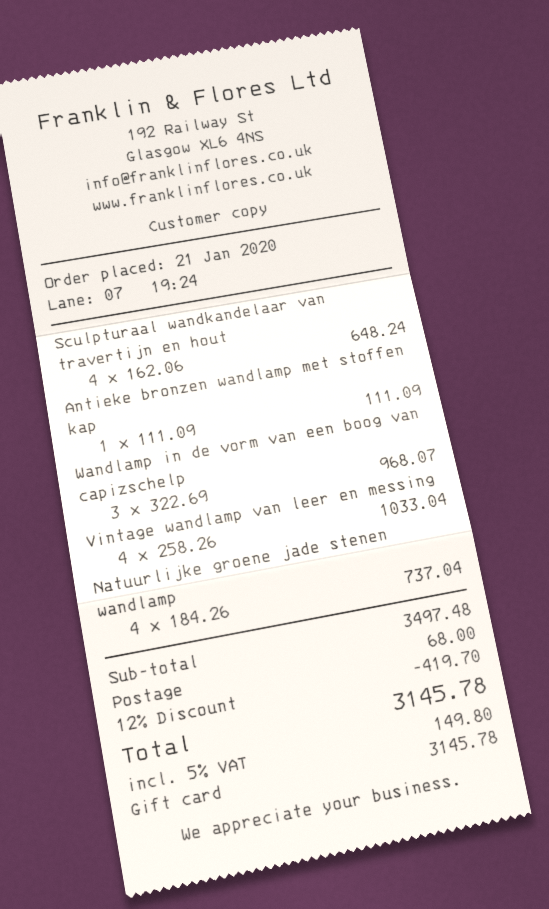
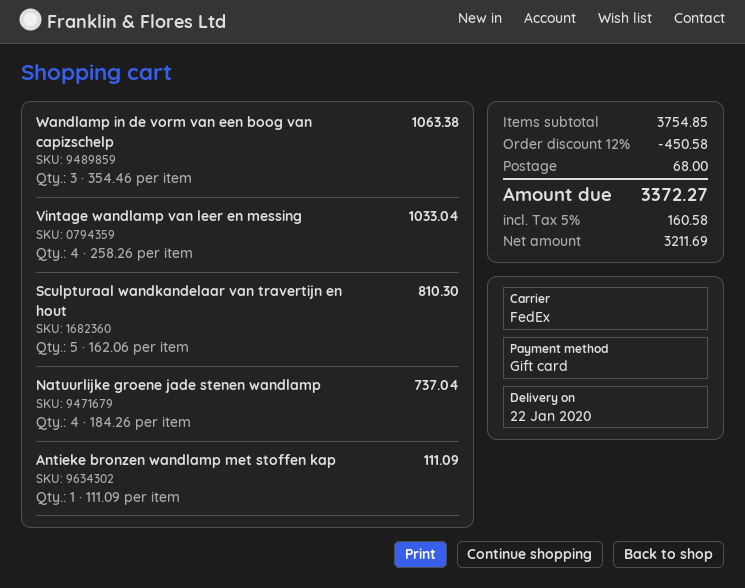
Sculpturaal wandkandelaar van travertijn en hout: 4 x 162.06 = 648.24 -> 5 x 162.06 = 810.30
Wandlamp in de vorm van een boog van capizschelp: 3 x 322.69 = 968.07 -> 3 x 354.46 = 1063.38
subtotal: 3497.48 -> 3754.85
discount: 12% = 419.70 -> 12% = 450.58
tax: 5% = 149.80 -> 5% = 160.58
total: 3145.78 -> 3372.27

